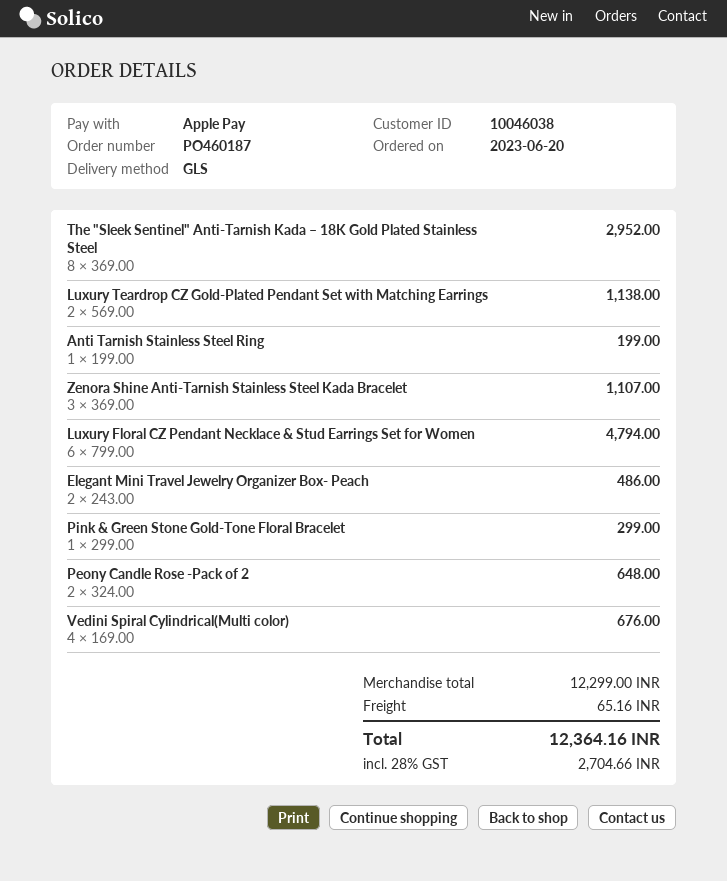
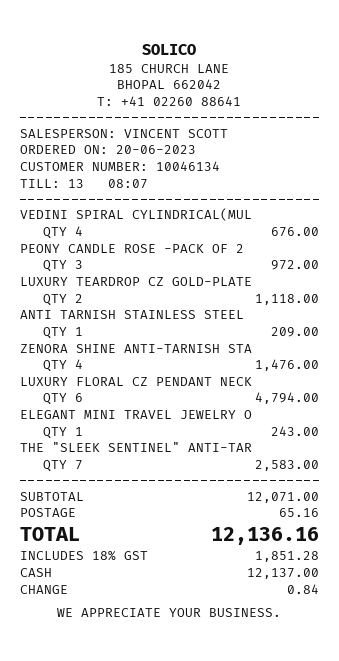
customer number: 10046038 -> 10046134
payment method: Apple Pay -> cash
The "Sleek Sentinel" Anti-Tarnish Kada – 18K Gold Plated Stainless Steel: 8 for 2952.00 -> 7 for 2583.00
Luxury Teardrop CZ Gold-Plated Pendant Set with Matching Earrings: 2 for 1138.00 -> 2 for 1118.00
Anti Tarnish Stainless Steel Ring: 1 for 199.00 -> 1 for 209.00
Zenora Shine Anti-Tarnish Stainless Steel Kada Bracelet: 3 for 1107.00 -> 4 for 1476.00
Elegant Mini Travel Jewelry Organizer Box- Peach: 2 for 486.00 -> 1 for 243.00
Pink & Green Stone Gold-Tone Floral Bracelet: 1 for 299.00 -> none
Peony Candle Rose -Pack of 2: 2 for 648.00 -> 3 for 972.00
subtotal: 12299.00 -> 12071.00
tax: 28% = 2704.66 -> 18% = 1851.28
total: 12364.16 -> 12136.16

